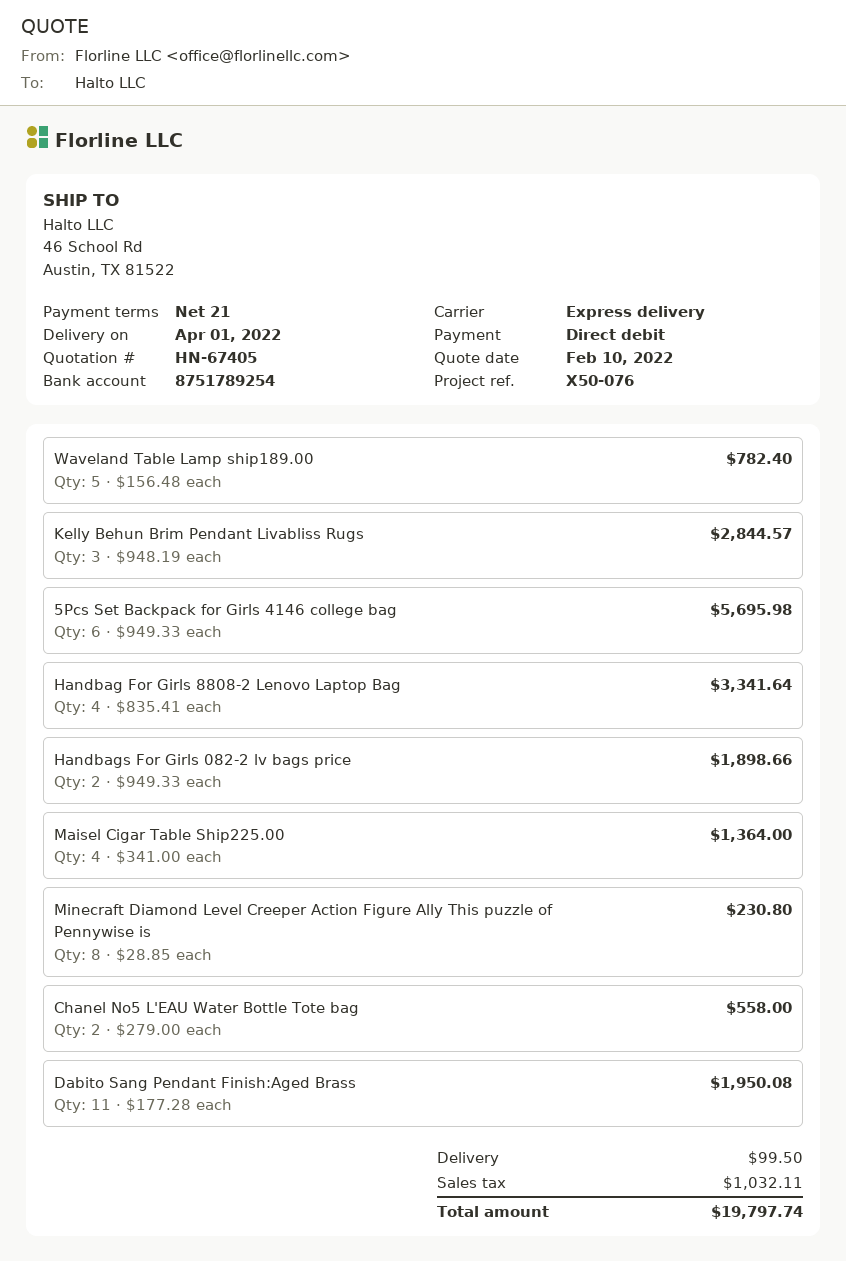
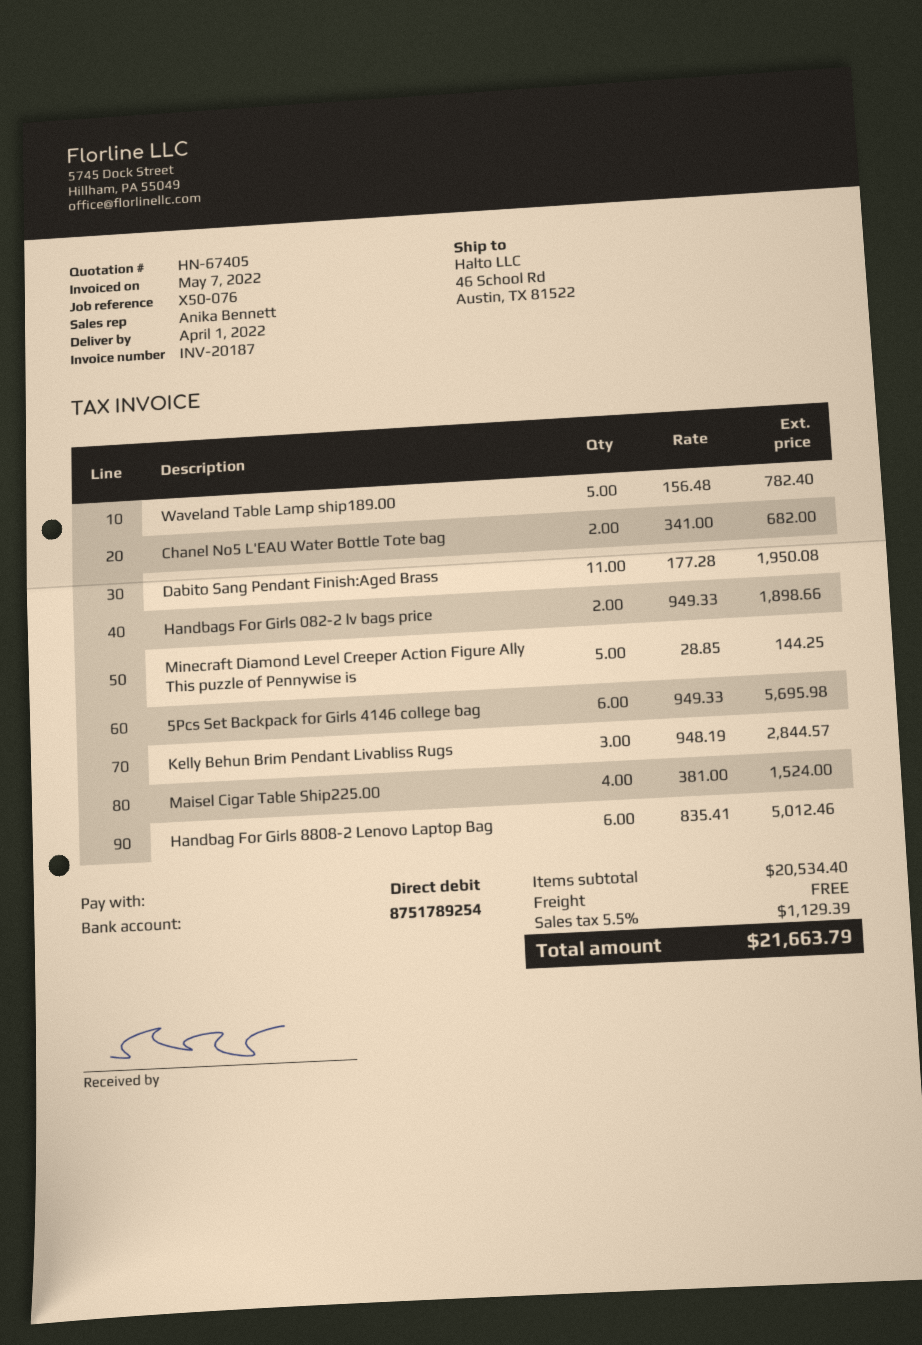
Handbag For Girls 8808-2 Lenovo Laptop Bag: 4 x 835.41 = 3341.64 -> 6 x 835.41 = 5012.46
Maisel Cigar Table Ship225.00: 4 x 341.00 = 1364.00 -> 4 x 381.00 = 1524.00
Minecraft Diamond Level Creeper Action Figure Ally This puzzle of Pennywise is: 8 x 28.85 = 230.80 -> 5 x 28.85 = 144.25
Chanel No5 L'EAU Water Bottle Tote bag: 2 x 279.00 = 558.00 -> 2 x 341.00 = 682.00
shipping: 99.50 -> 0.00
tax: 1032.11 -> 1129.39
total: 19797.74 -> 21663.79

